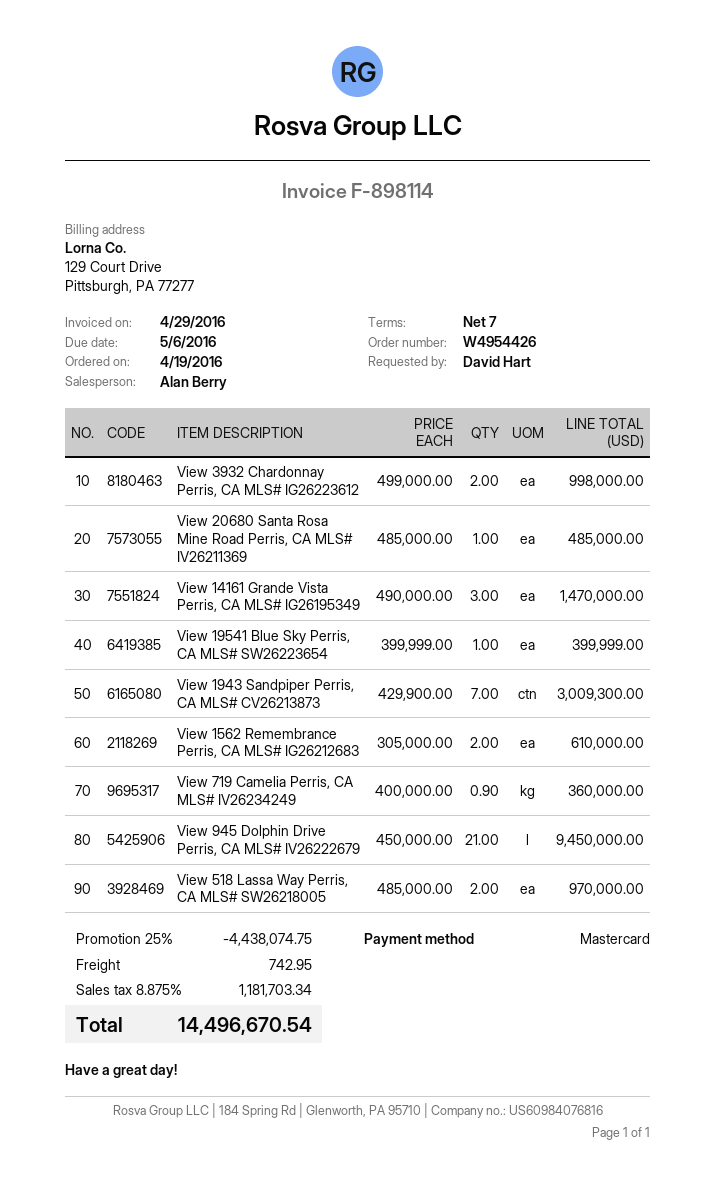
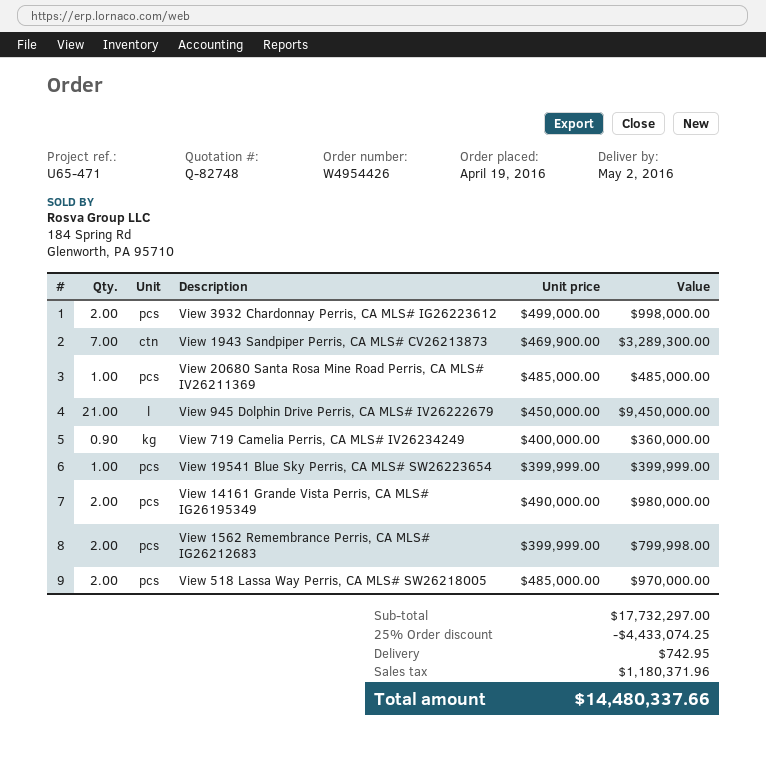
View 14161 Grande Vista Perris, CA MLS# IG26195349: 3 x 490000.00 = 1470000.00 -> 2 x 490000.00 = 980000.00
View 1943 Sandpiper Perris, CA MLS# CV26213873: 7 x 429900.00 = 3009300.00 -> 7 x 469900.00 = 3289300.00
View 1562 Remembrance Perris, CA MLS# IG26212683: 2 x 305000.00 = 610000.00 -> 2 x 399999.00 = 799998.00
discount: 25% = 4438074.75 -> 25% = 4433074.25
tax: 1181703.34 -> 1180371.96
total: 14496670.54 -> 14480337.66

